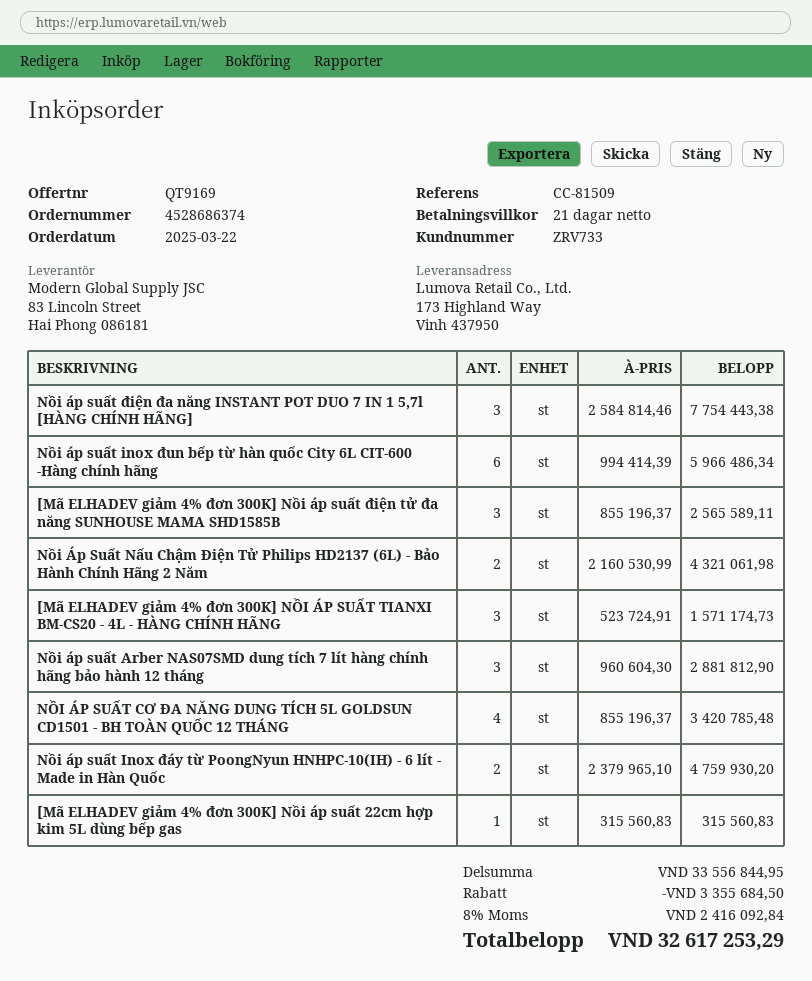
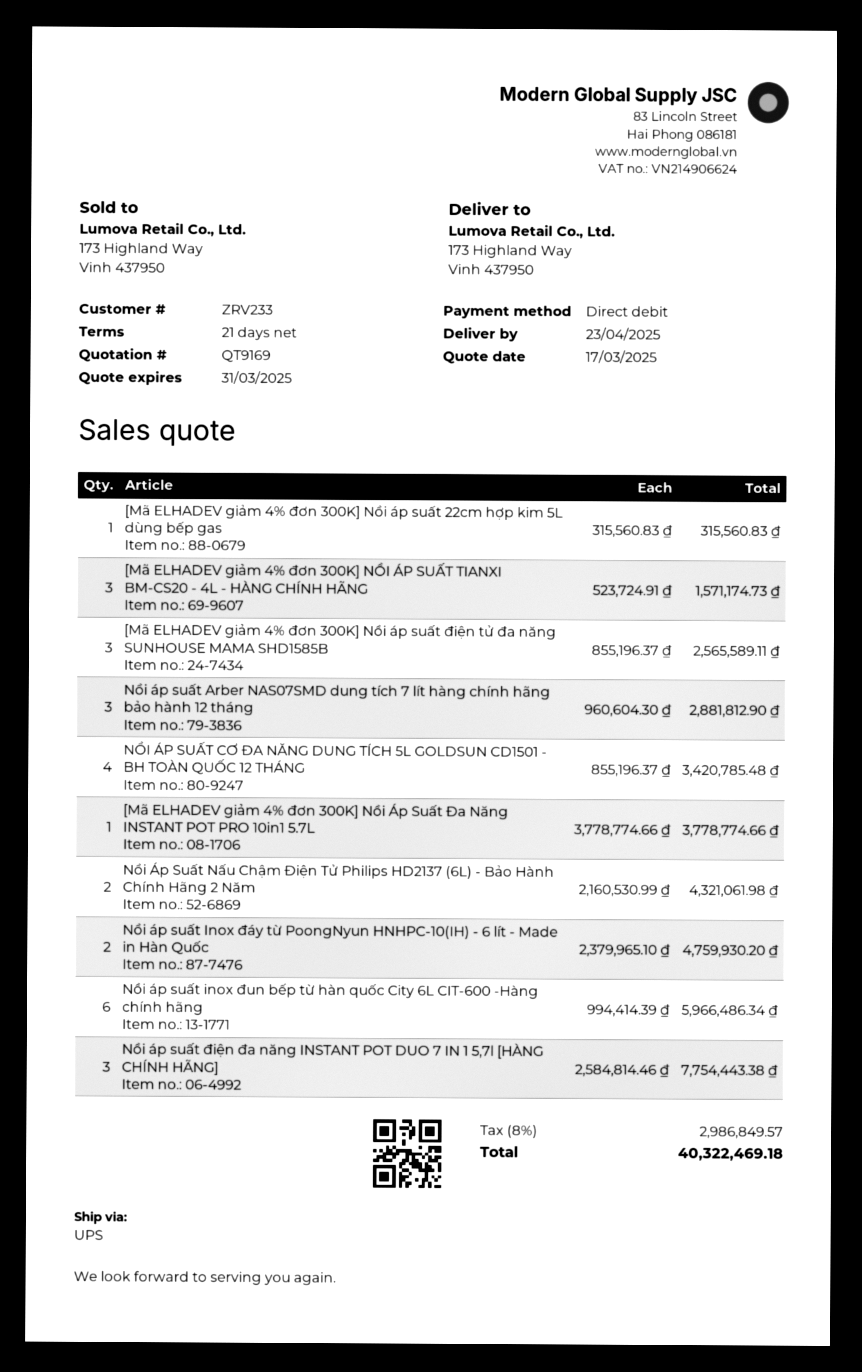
customer number: ZRV733 -> ZRV233
[Mã ELHADEV giảm 4% đơn 300K] Nồi Áp Suất Đa Năng INSTANT POT PRO 10in1 5.7L: none -> 1 x 3778774.66 = 3778774.66
discount: 3355684.50 -> none
tax: 8% = 2416092.84 -> 8% = 2986849.57
total: 32617253.29 -> 40322469.18

